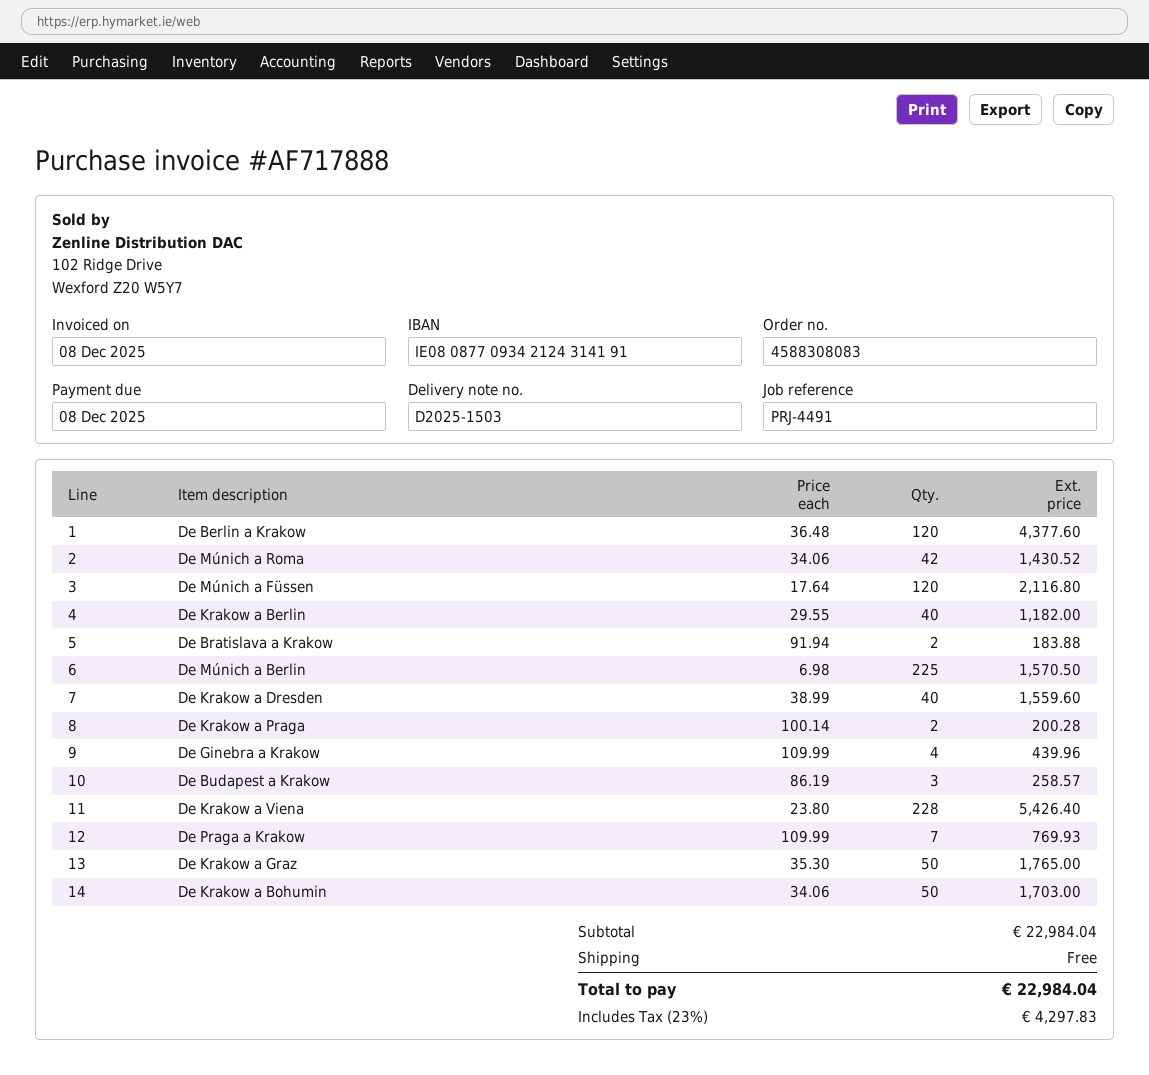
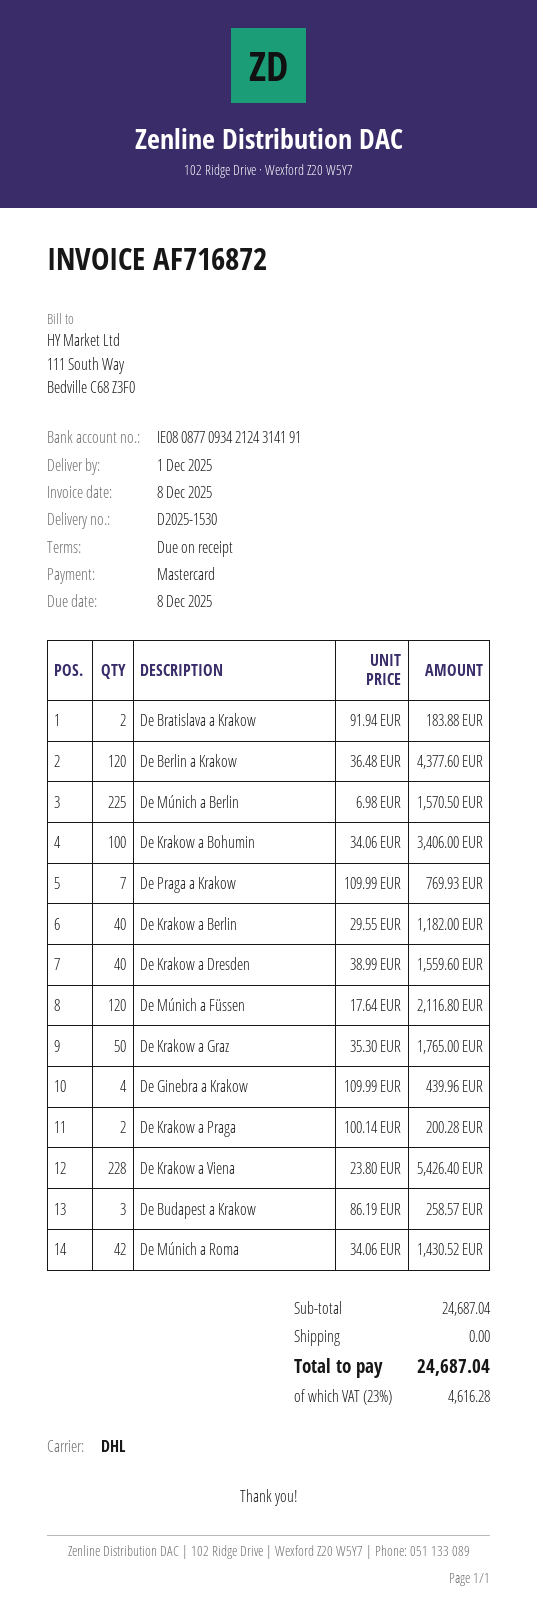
delivery note number: D2025-1503 -> D2025-1530
invoice number: AF717888 -> AF716872
De Krakow a Bohumin: 50 x 34.06 = 1703.00 -> 100 x 34.06 = 3406.00
subtotal: 22984.04 -> 24687.04
tax: 23% = 4297.83 -> 23% = 4616.28
total: 22984.04 -> 24687.04

